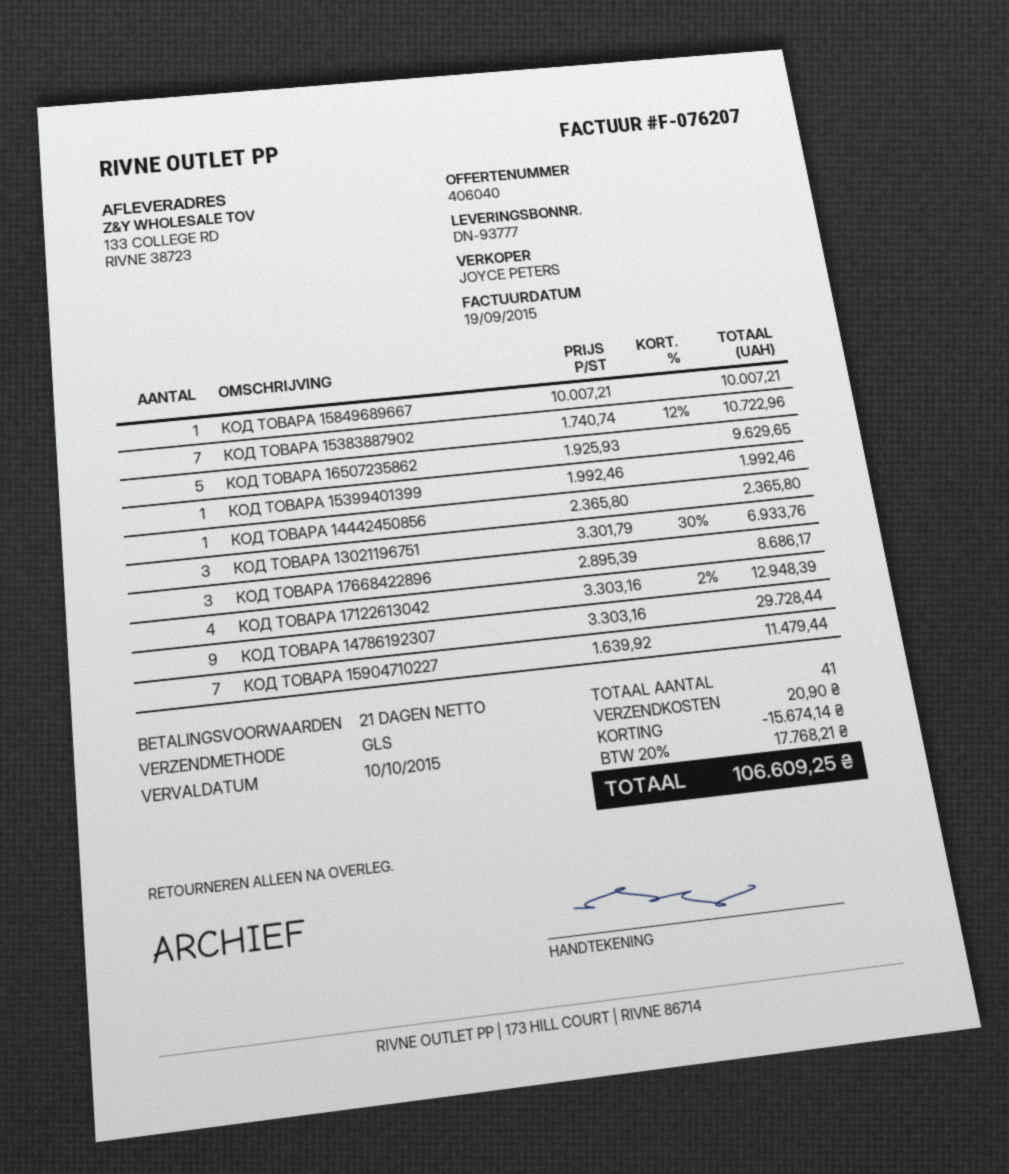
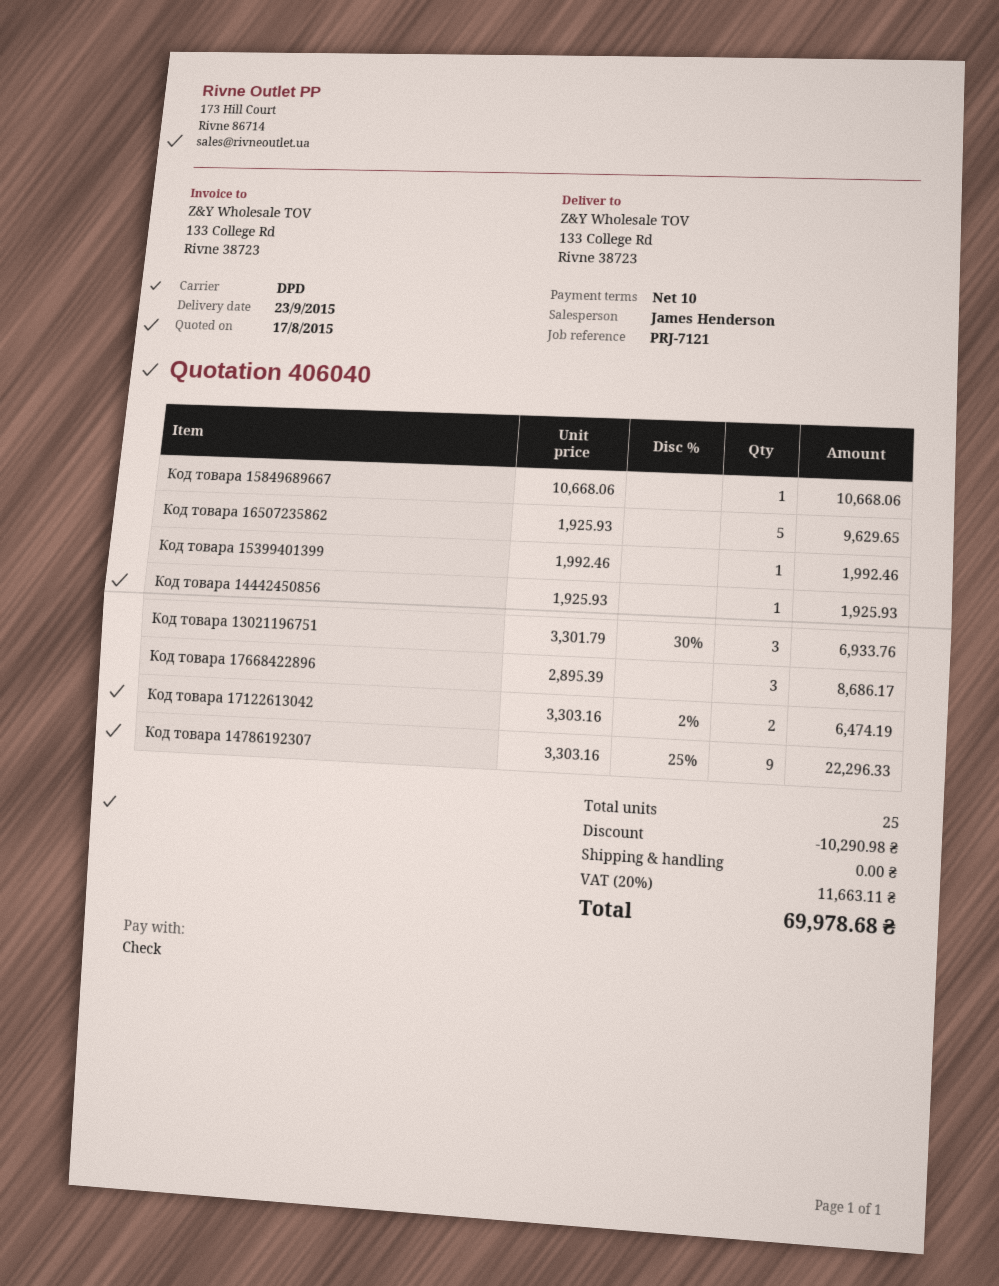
payment terms: 21 days -> 10 days
sales rep: JOYCE PETERS -> James Henderson
shipping method: GLS -> DPD
КОД ТОВАРА 15849689667: 1 x 10007.21 = 10007.21 -> 1 x 10668.06 = 10668.06
КОД ТОВАРА 15383887902: 7 x 1740.74 - 12% = 10722.96 -> none
КОД ТОВАРА 14442450856: 1 x 2365.80 = 2365.80 -> 1 x 1925.93 = 1925.93
КОД ТОВАРА 17122613042: 4 x 3303.16 - 2% = 12948.39 -> 2 x 3303.16 - 2% = 6474.19
КОД ТОВАРА 14786192307: 9 x 3303.16 = 29728.44 -> 9 x 3303.16 - 25% = 22296.33
КОД ТОВАРА 15904710227: 7 x 1639.92 = 11479.44 -> none
total quantity: 41 -> 25
discount: 15674.14 -> 10290.98
shipping: 20.90 -> 0.00
tax: 20% = 17768.21 -> 20% = 11663.11
total: 106609.25 -> 69978.68

